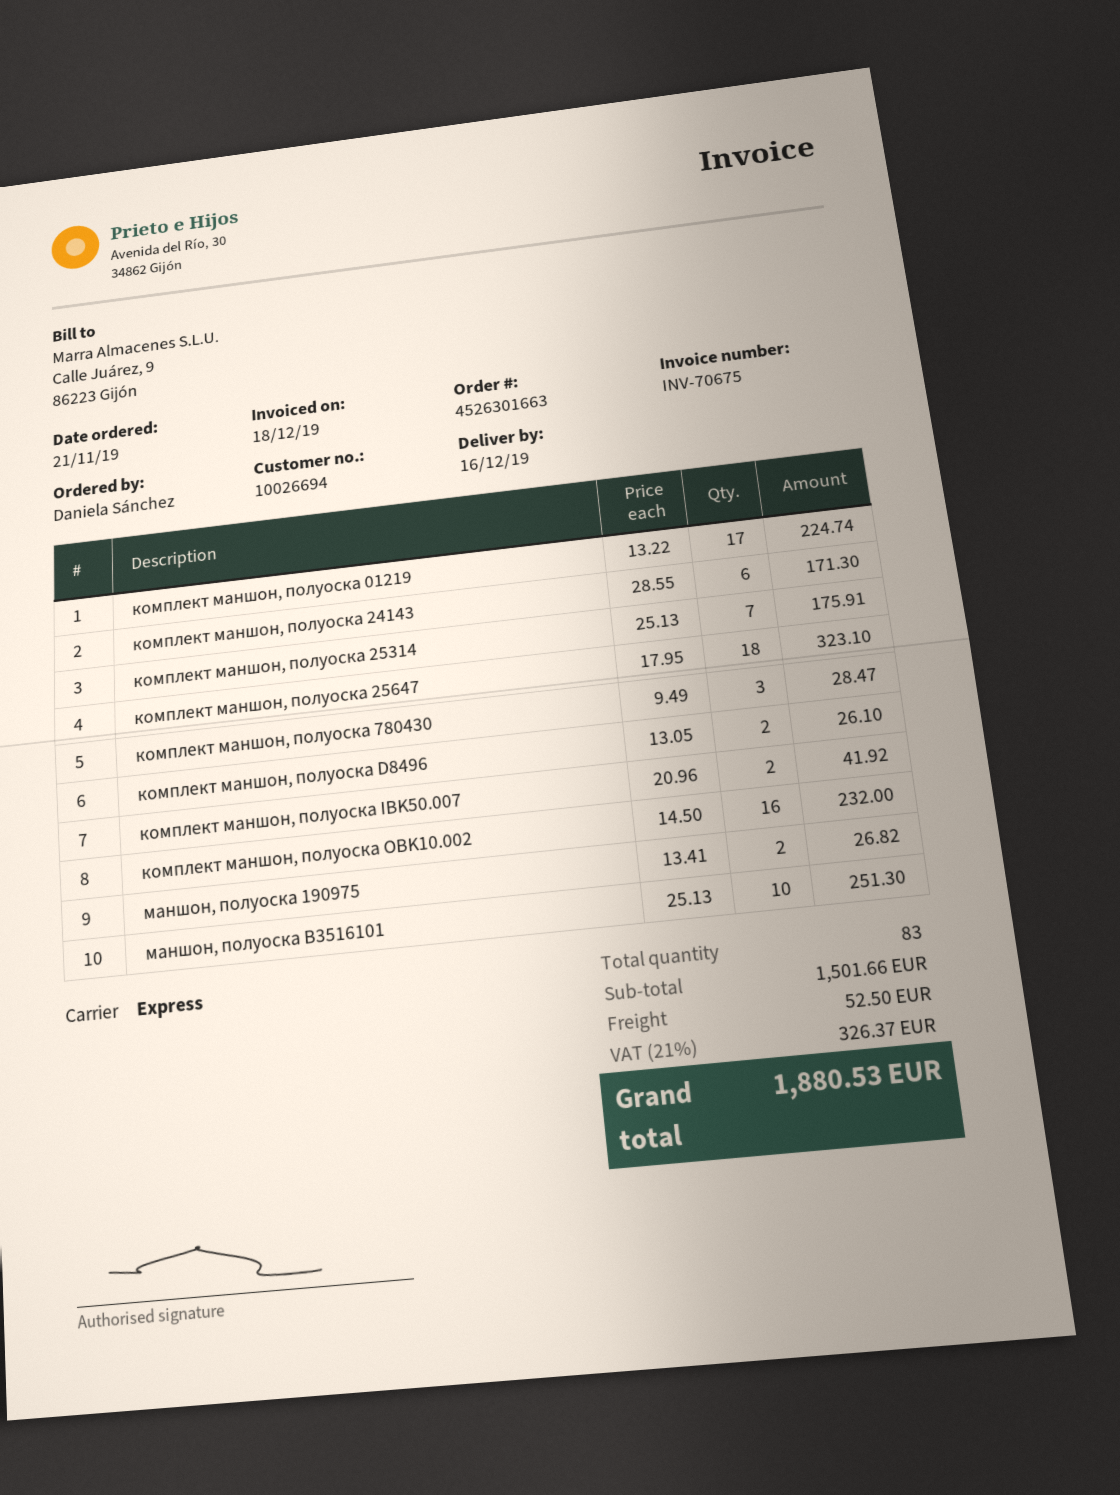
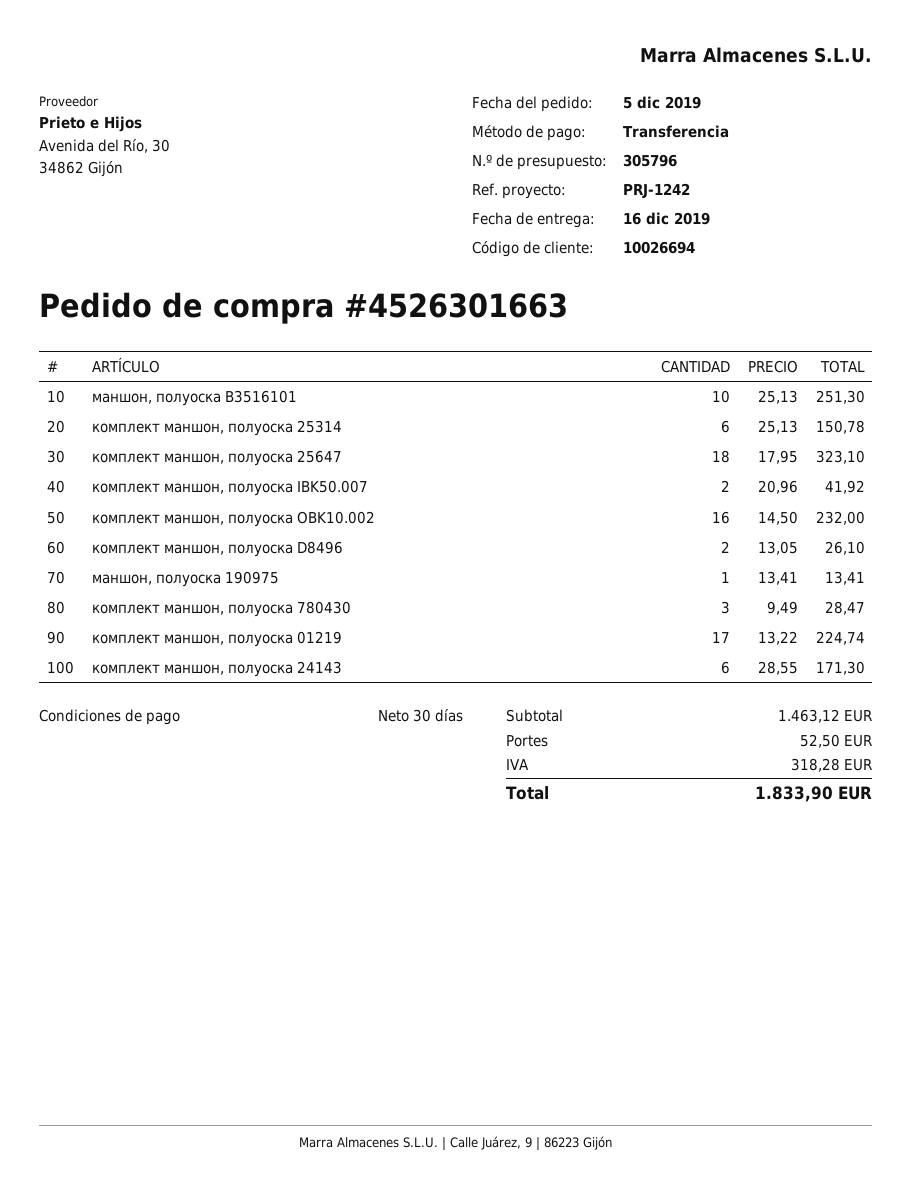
order date: 2019-11-21 -> 2019-12-05
комплект маншон, полуоска 25314: 7 x 25.13 = 175.91 -> 6 x 25.13 = 150.78
маншон, полуоска 190975: 2 x 13.41 = 26.82 -> 1 x 13.41 = 13.41
subtotal: 1501.66 -> 1463.12
tax: 326.37 -> 318.28
total: 1880.53 -> 1833.90

